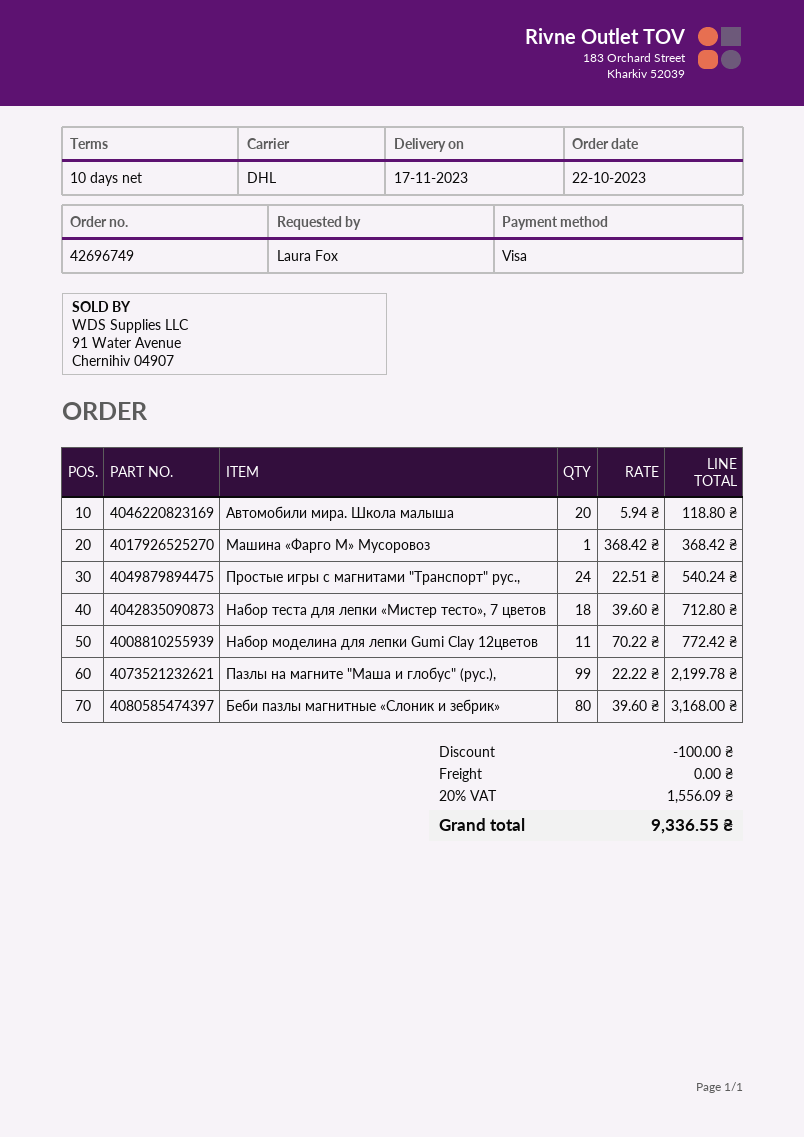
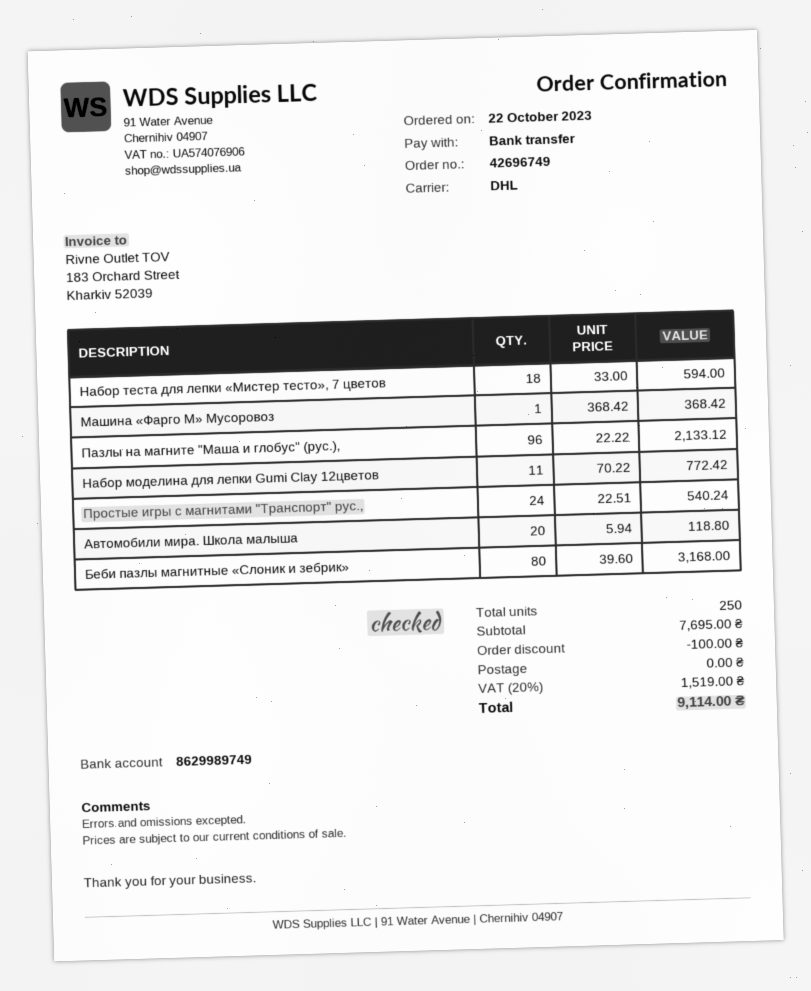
payment method: Visa -> bank transfer
Набор теста для лепки «Мистер тесто», 7 цветов: 18 x 39.60 = 712.80 -> 18 x 33.00 = 594.00
Пазлы на магните "Маша и глобус" (рус.),: 99 x 22.22 = 2199.78 -> 96 x 22.22 = 2133.12
tax: 20% = 1556.09 -> 20% = 1519.00
total: 9336.55 -> 9114.00

